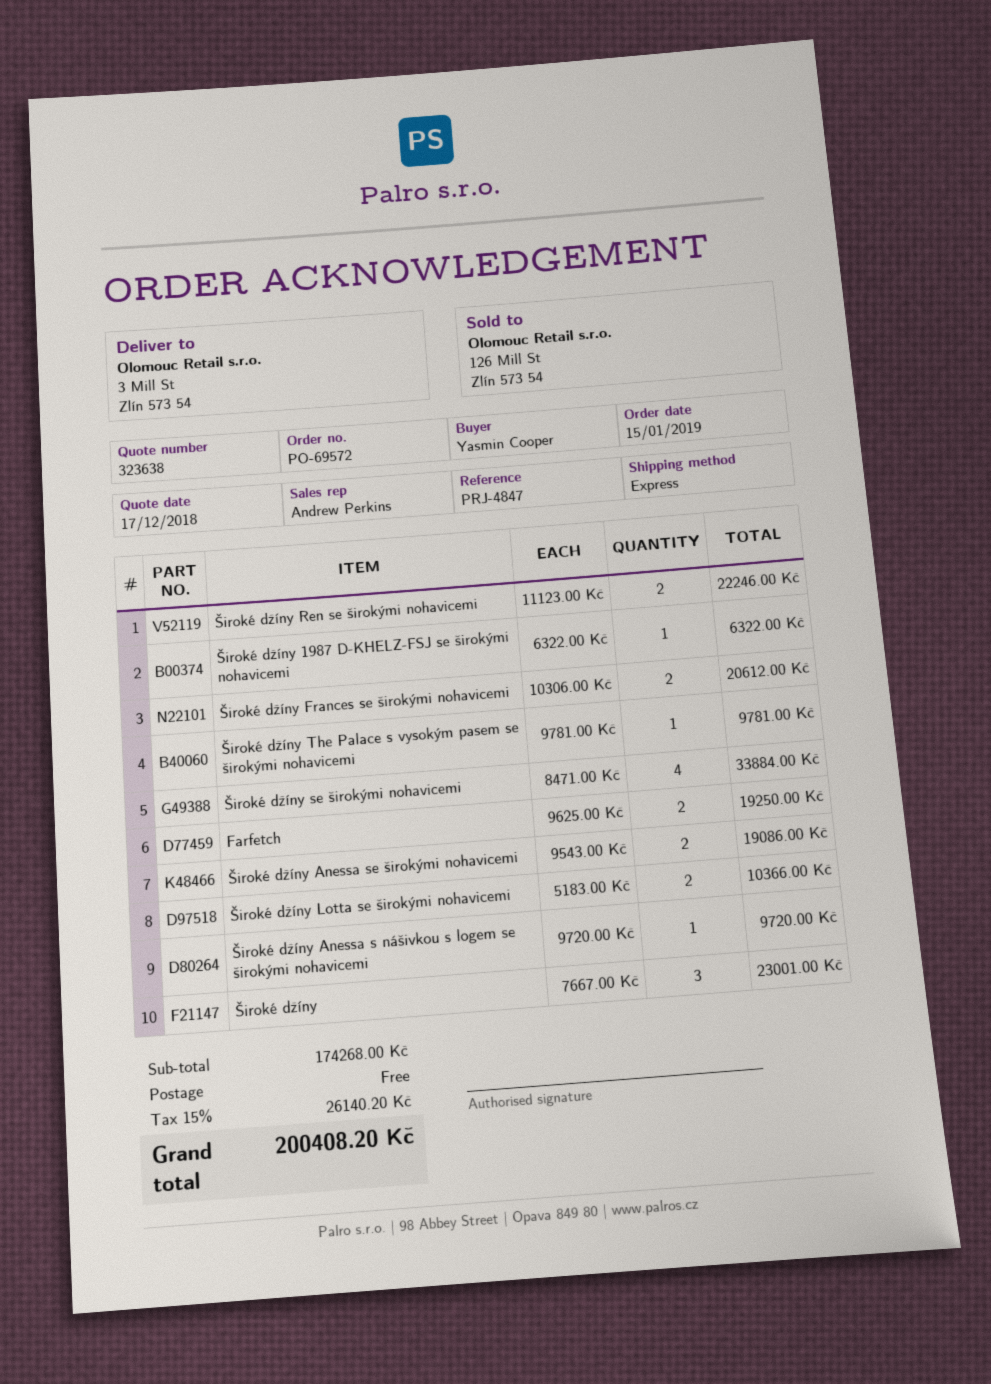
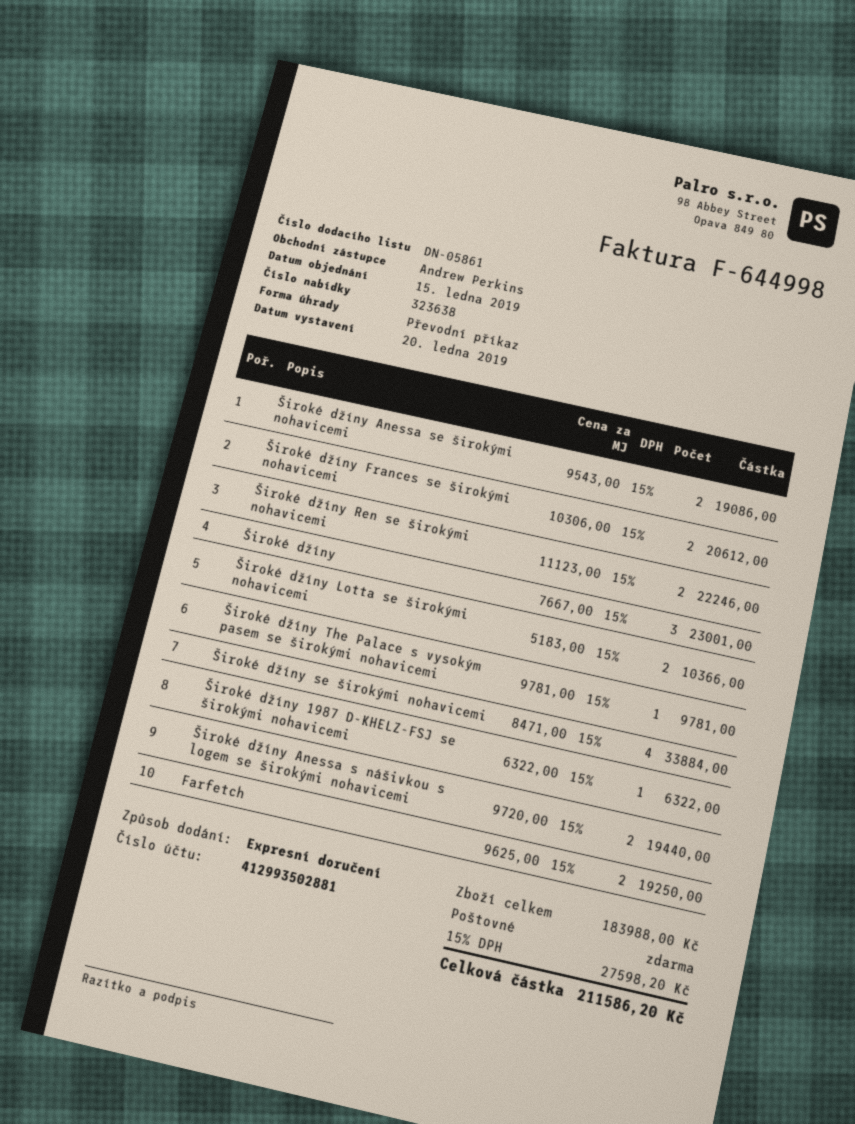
Široké džíny Anessa s nášivkou s logem se širokými nohavicemi: 1 x 9720.00 = 9720.00 -> 2 x 9720.00 = 19440.00
subtotal: 174268.00 -> 183988.00
tax: 15% = 26140.20 -> 15% = 27598.20
total: 200408.20 -> 211586.20

